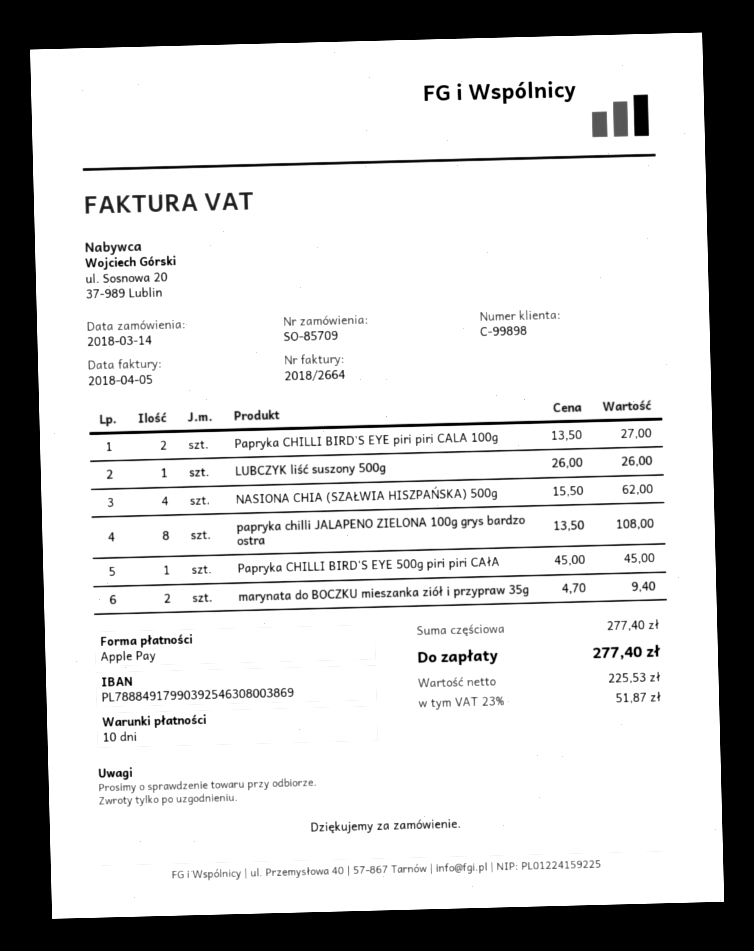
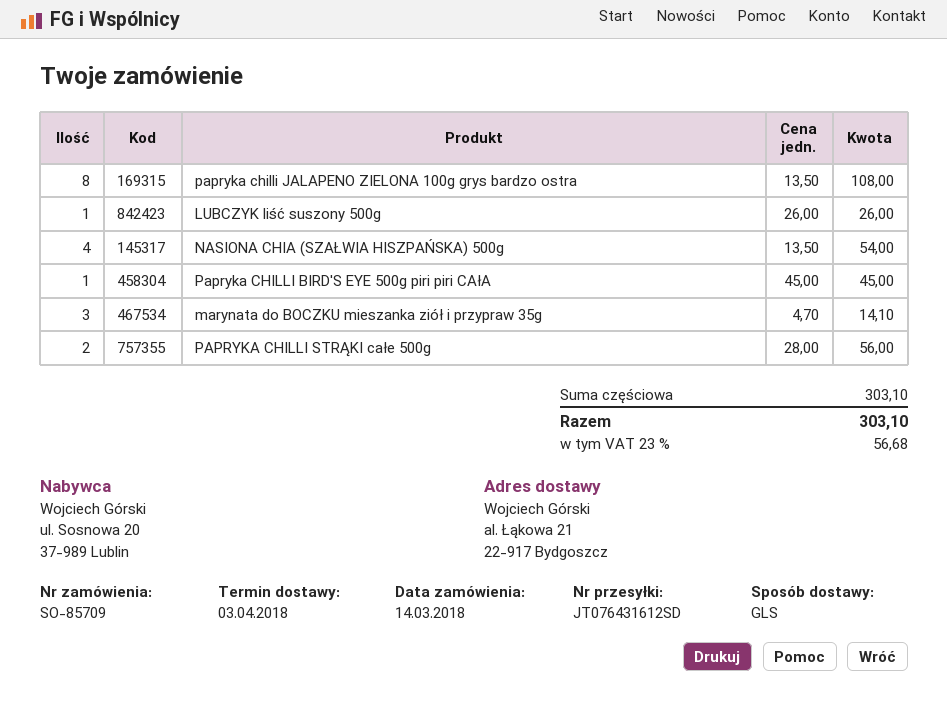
Papryka CHILLI BIRD'S EYE piri piri CALA 100g: 2 x 13.50 = 27.00 -> none
NASIONA CHIA (SZAŁWIA HISZPAŃSKA) 500g: 4 x 15.50 = 62.00 -> 4 x 13.50 = 54.00
marynata do BOCZKU mieszanka ziół i przypraw 35g: 2 x 4.70 = 9.40 -> 3 x 4.70 = 14.10
PAPRYKA CHILLI STRĄKI całe 500g: none -> 2 x 28.00 = 56.00
subtotal: 277.40 -> 303.10
tax: 23% = 51.87 -> 23% = 56.68
total: 277.40 -> 303.10

